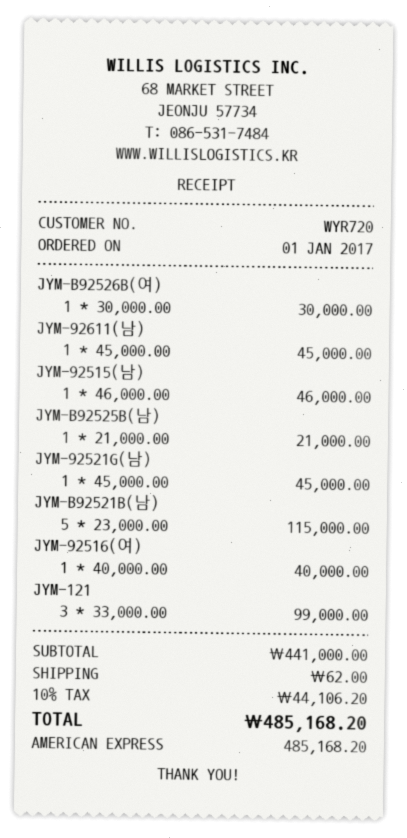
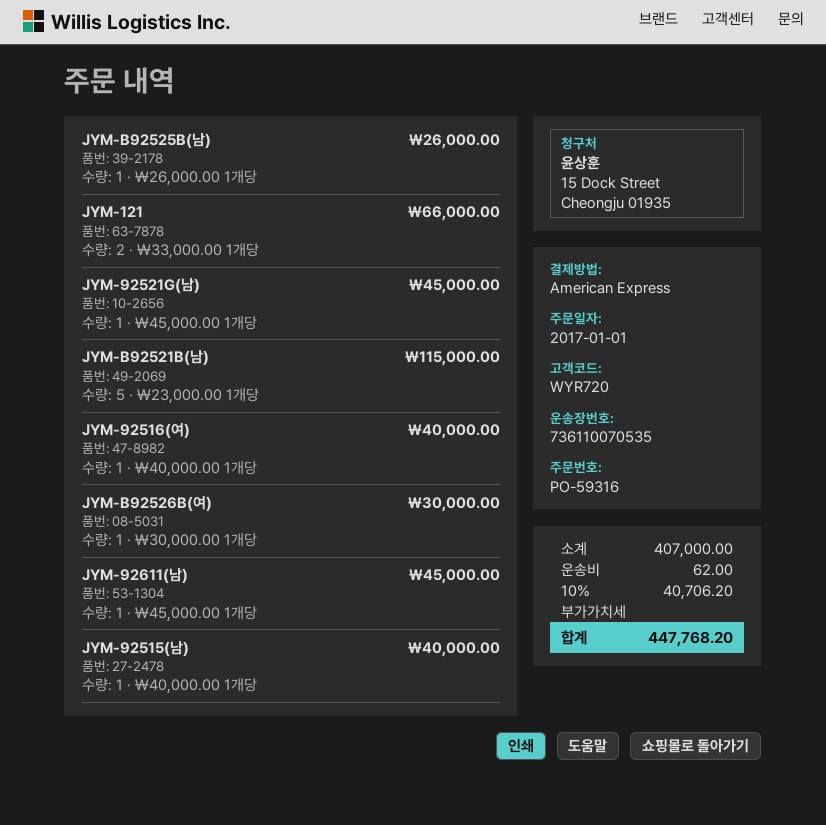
JYM-92515(남): 1 x 46000.00 = 46000.00 -> 1 x 40000.00 = 40000.00
JYM-B92525B(남): 1 x 21000.00 = 21000.00 -> 1 x 26000.00 = 26000.00
JYM-121: 3 x 33000.00 = 99000.00 -> 2 x 33000.00 = 66000.00
subtotal: 441000.00 -> 407000.00
tax: 10% = 44106.20 -> 10% = 40706.20
total: 485168.20 -> 447768.20

